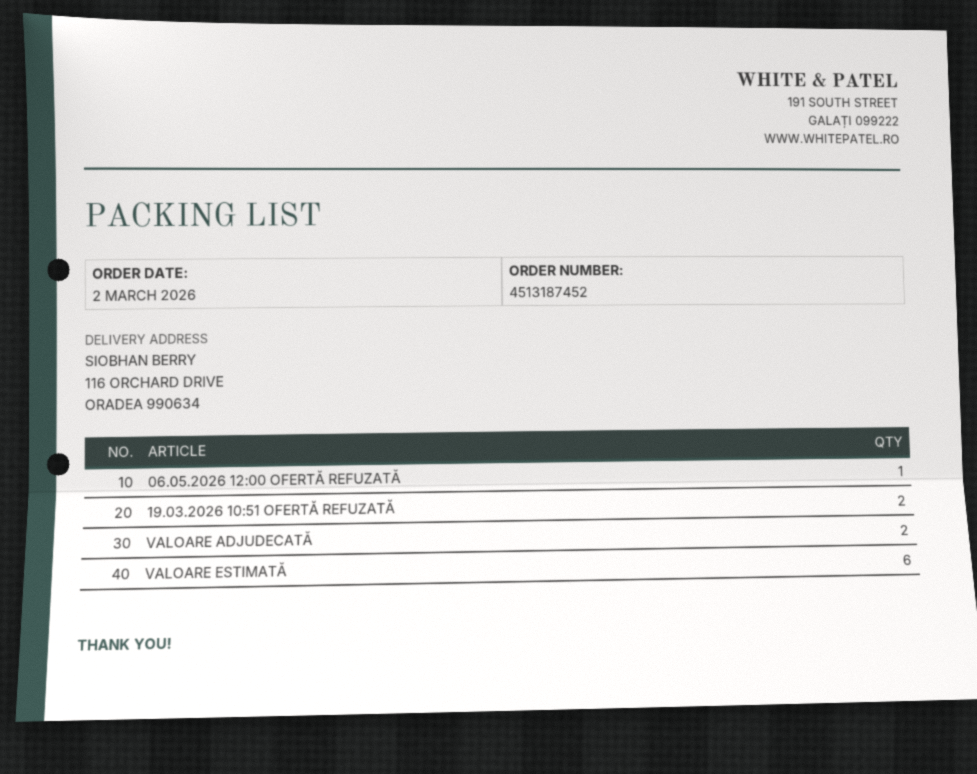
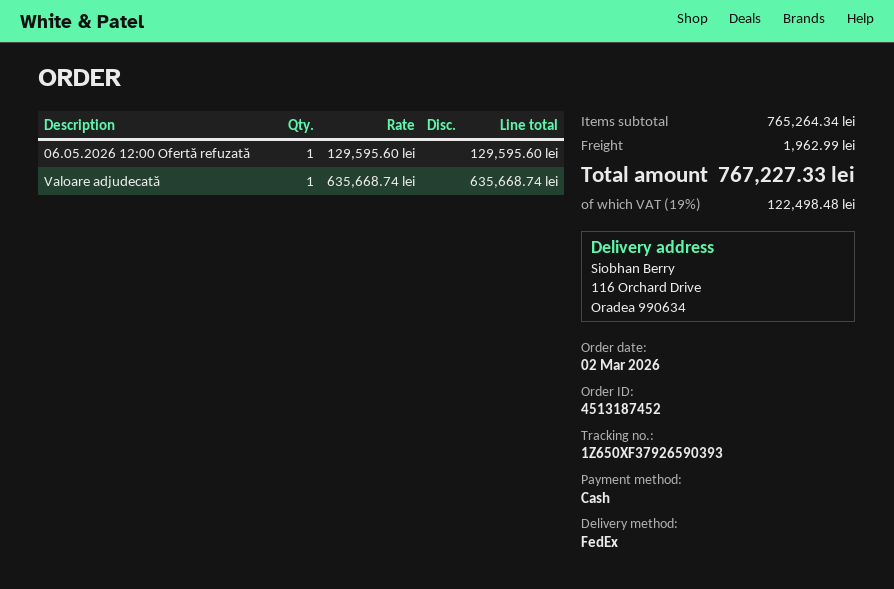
19.03.2026 10:51 OFERTĂ REFUZATĂ: 2 -> none
VALOARE ADJUDECATĂ: 2 -> 1
VALOARE ESTIMATĂ: 6 -> none

